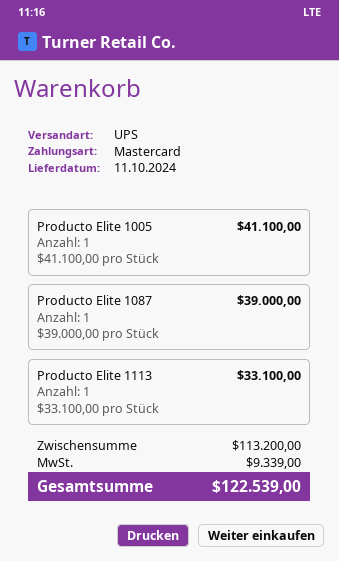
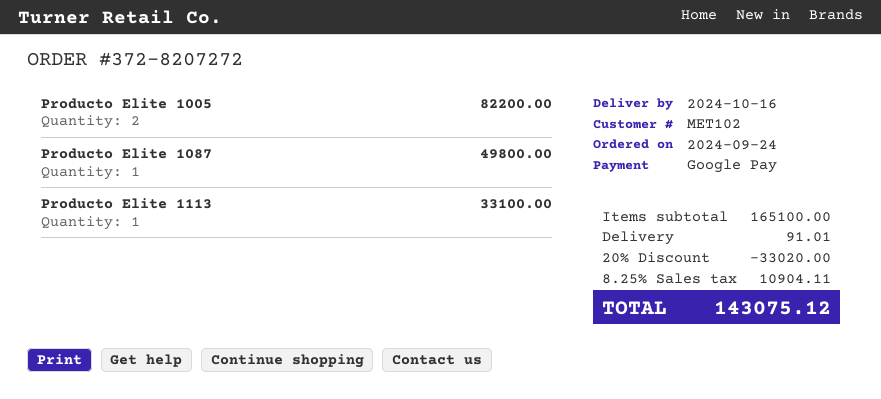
delivery date: 2024-10-11 -> 2024-10-16
payment method: Mastercard -> Google Pay
Producto Elite 1005: 1 for 41100.00 -> 2 for 82200.00
Producto Elite 1087: 1 for 39000.00 -> 1 for 49800.00
subtotal: 113200.00 -> 165100.00
discount: none -> 20% = 33020.00
shipping: none -> 91.01
tax: 9339.00 -> 10904.11
total: 122539.00 -> 143075.12

